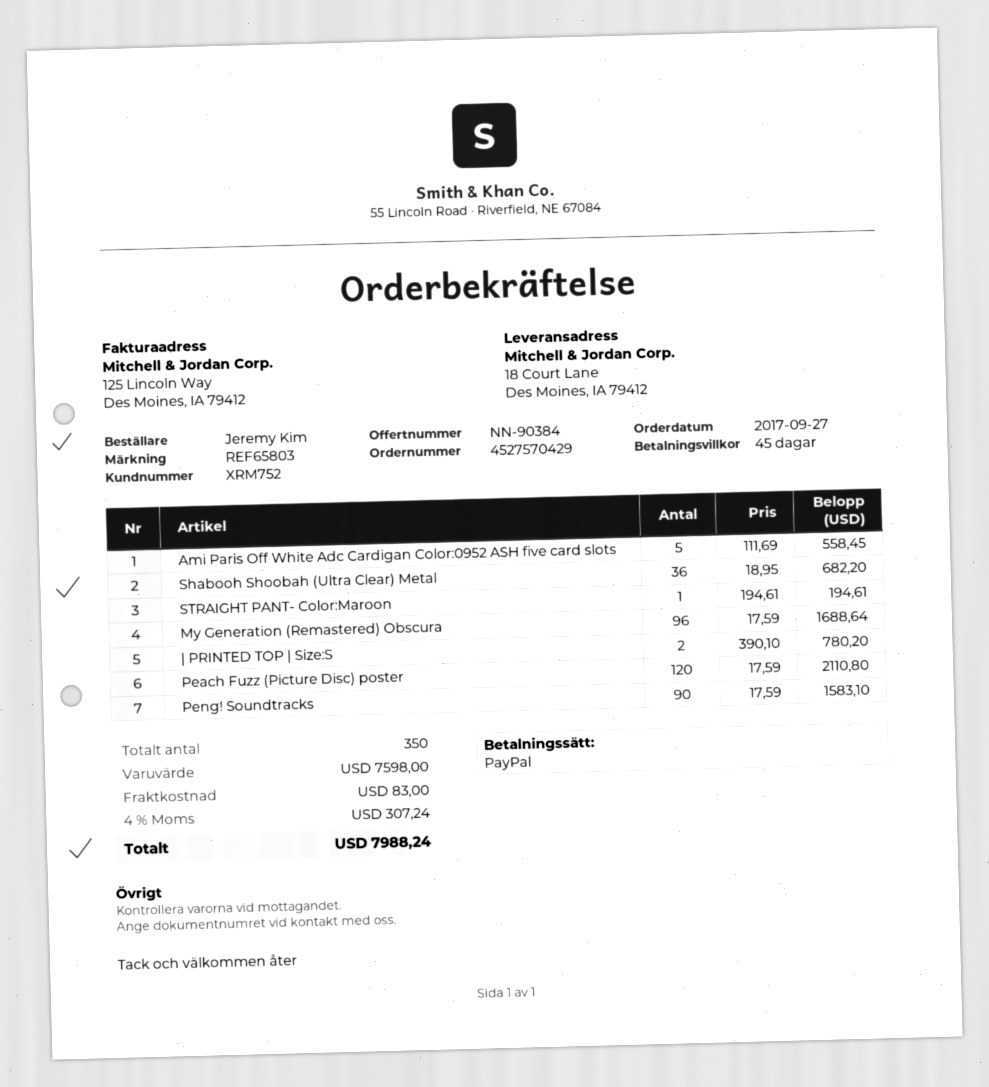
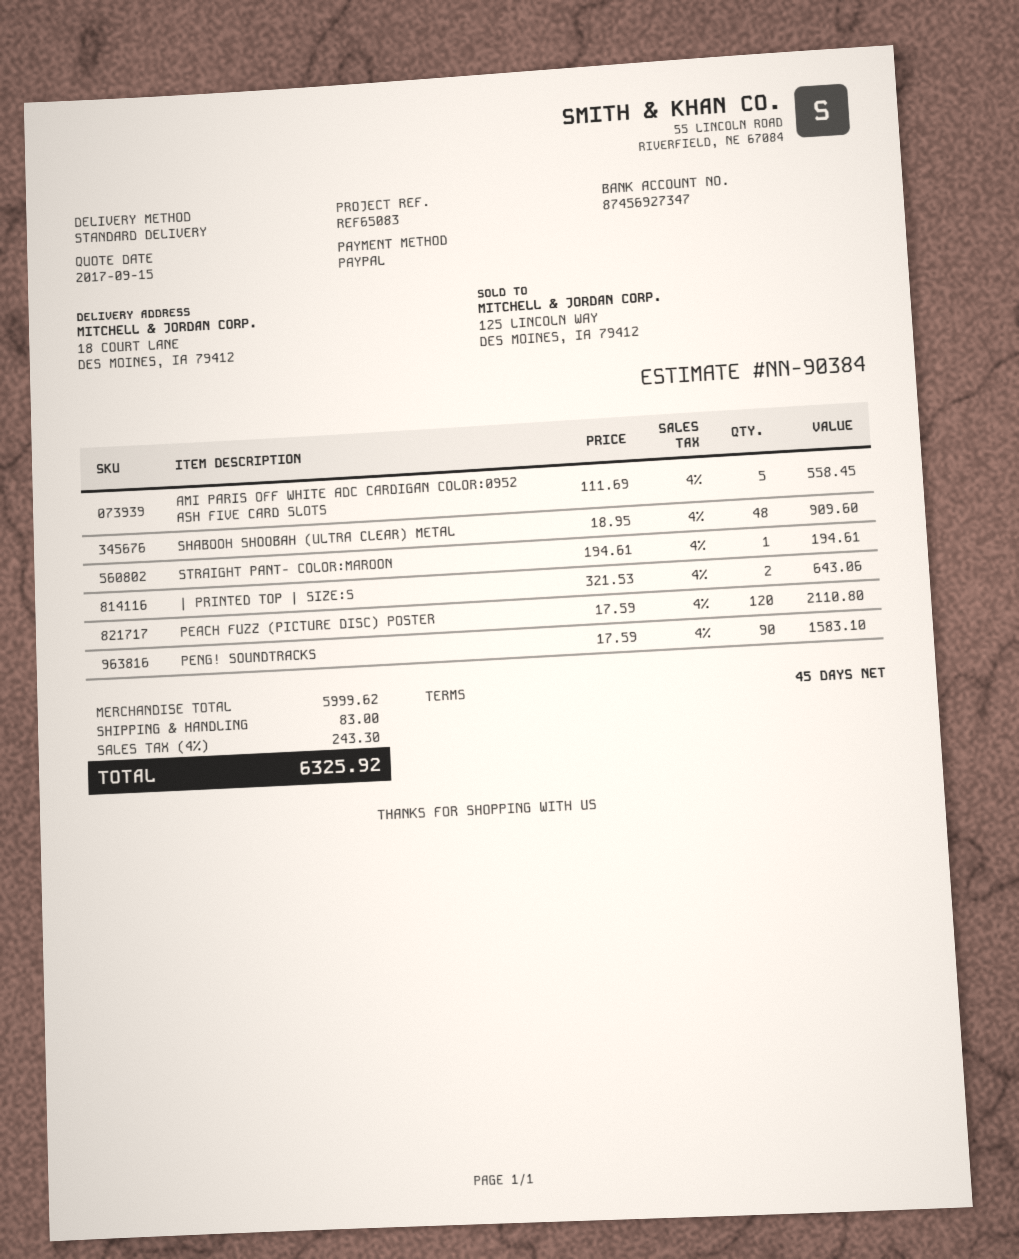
reference: REF65803 -> REF65083
Shabooh Shoobah (Ultra Clear) Metal: 36 x 18.95 = 682.20 -> 48 x 18.95 = 909.60
My Generation (Remastered) Obscura: 96 x 17.59 = 1688.64 -> none
| PRINTED TOP | Size:S: 2 x 390.10 = 780.20 -> 2 x 321.53 = 643.06
subtotal: 7598.00 -> 5999.62
tax: 4% = 307.24 -> 4% = 243.30
total: 7988.24 -> 6325.92

